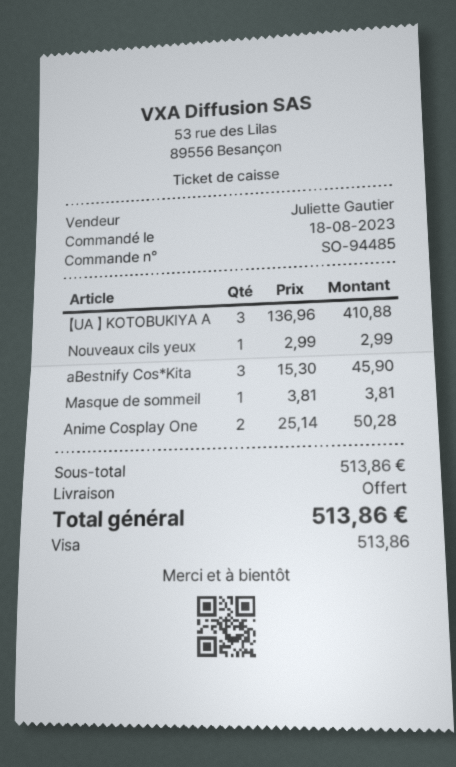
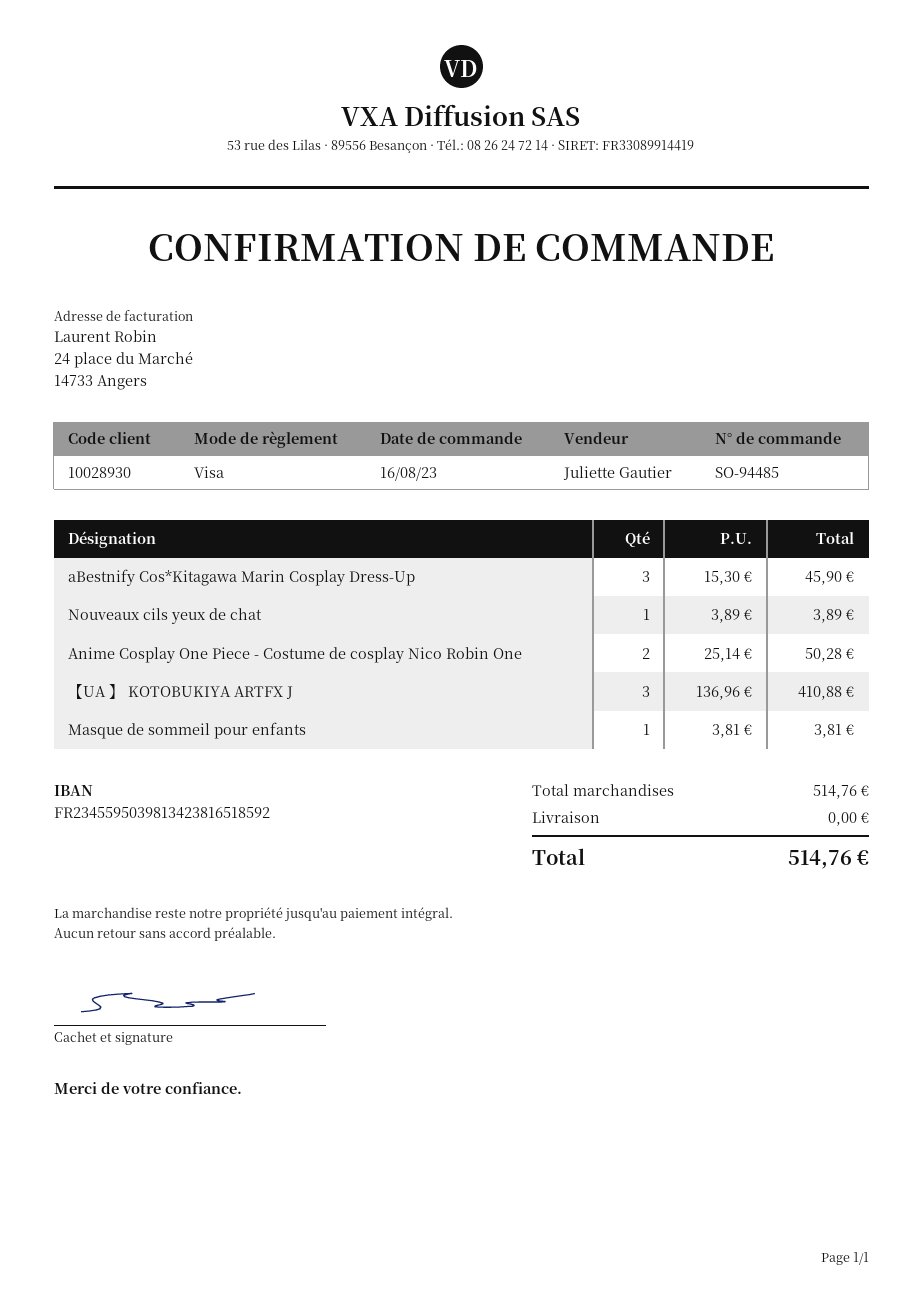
order date: 2023-08-18 -> 2023-08-16
Nouveaux cils yeux: 1 x 2.99 = 2.99 -> 1 x 3.89 = 3.89
subtotal: 513.86 -> 514.76
total: 513.86 -> 514.76

